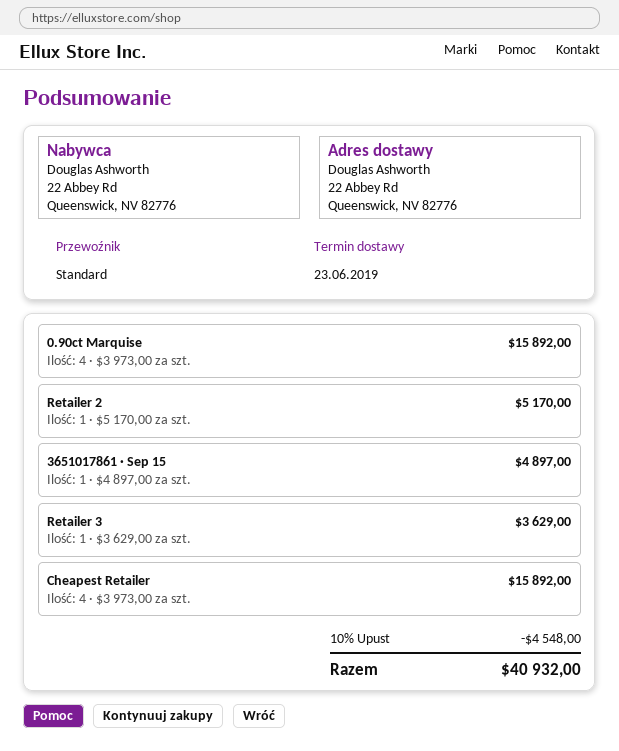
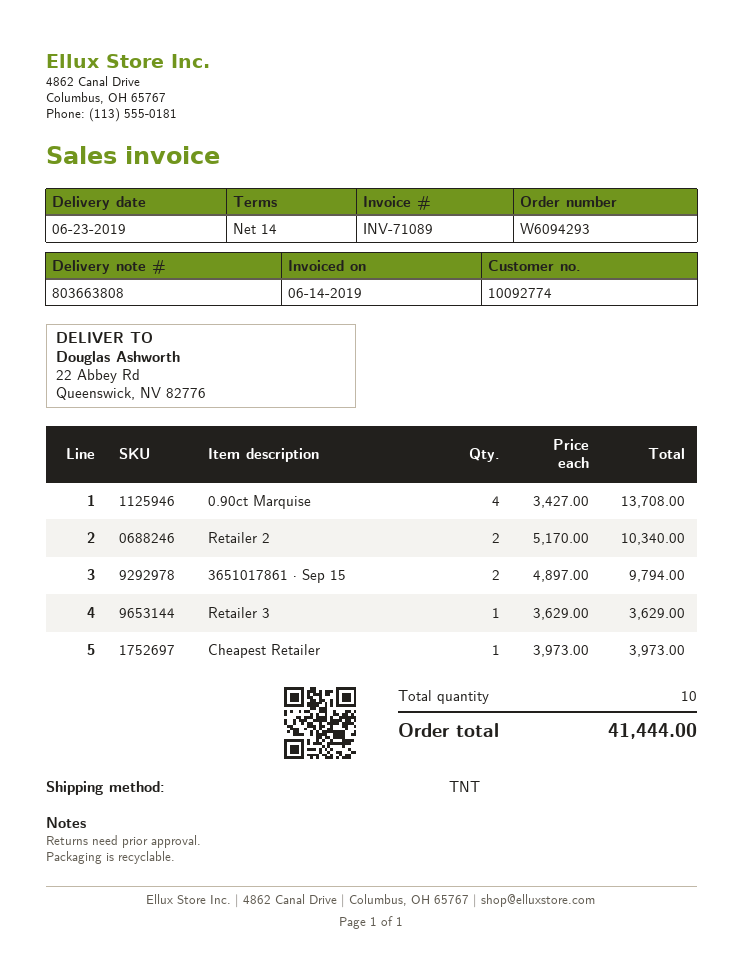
shipping method: standard -> TNT
0.90ct Marquise: 4 x 3973.00 = 15892.00 -> 4 x 3427.00 = 13708.00
Retailer 2: 1 x 5170.00 = 5170.00 -> 2 x 5170.00 = 10340.00
3651017861 · Sep 15: 1 x 4897.00 = 4897.00 -> 2 x 4897.00 = 9794.00
Cheapest Retailer: 4 x 3973.00 = 15892.00 -> 1 x 3973.00 = 3973.00
discount: 10% = 4548.00 -> none
total: 40932.00 -> 41444.00

